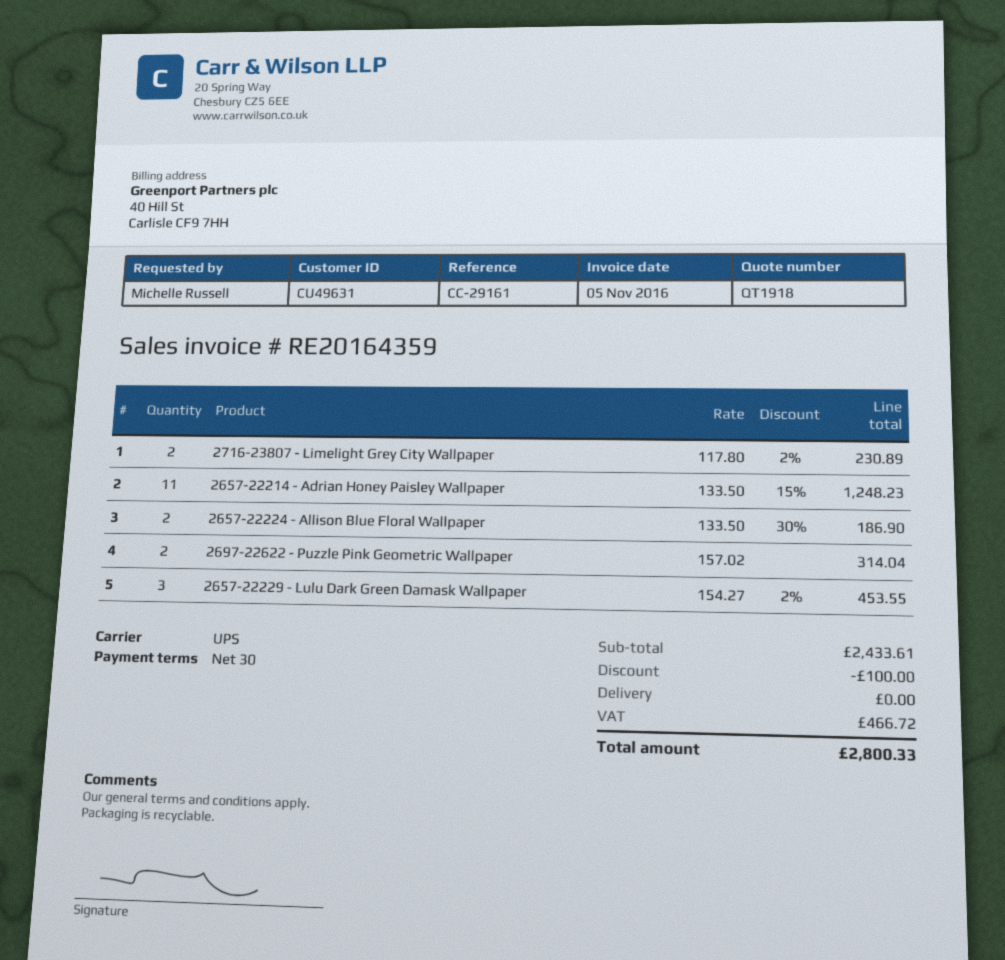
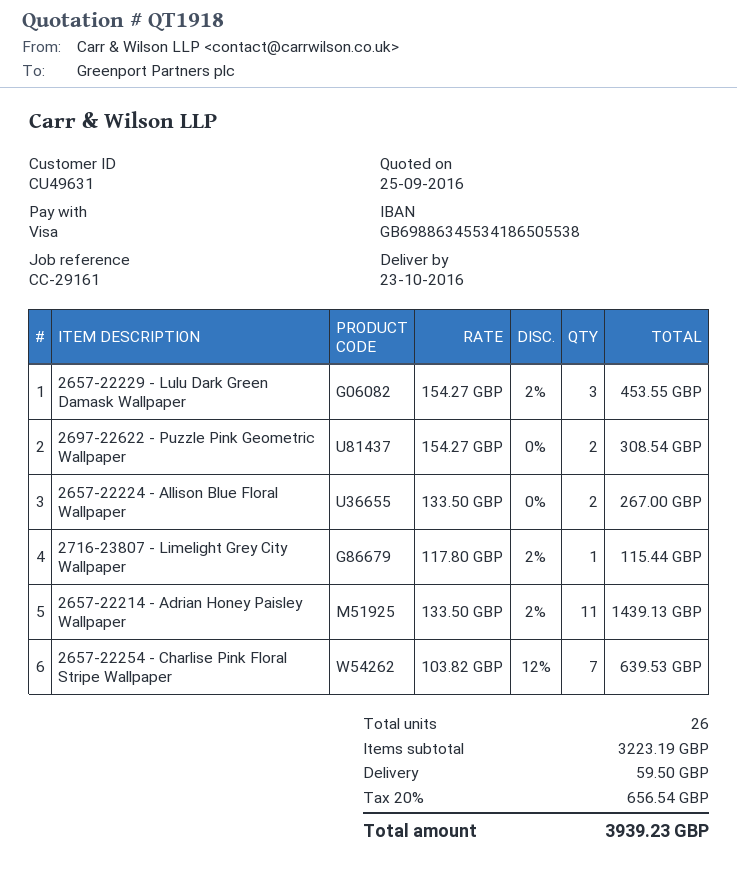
2716-23807 - Limelight Grey City Wallpaper: 2 x 117.80 - 2% = 230.89 -> 1 x 117.80 - 2% = 115.44
2657-22214 - Adrian Honey Paisley Wallpaper: 11 x 133.50 - 15% = 1248.23 -> 11 x 133.50 - 2% = 1439.13
2657-22224 - Allison Blue Floral Wallpaper: 2 x 133.50 - 30% = 186.90 -> 2 x 133.50 = 267.00
2697-22622 - Puzzle Pink Geometric Wallpaper: 2 x 157.02 = 314.04 -> 2 x 154.27 = 308.54
2657-22254 - Charlise Pink Floral Stripe Wallpaper: none -> 7 x 103.82 - 12% = 639.53
subtotal: 2433.61 -> 3223.19
discount: 100.00 -> none
shipping: 0.00 -> 59.50
tax: 466.72 -> 656.54
total: 2800.33 -> 3939.23

